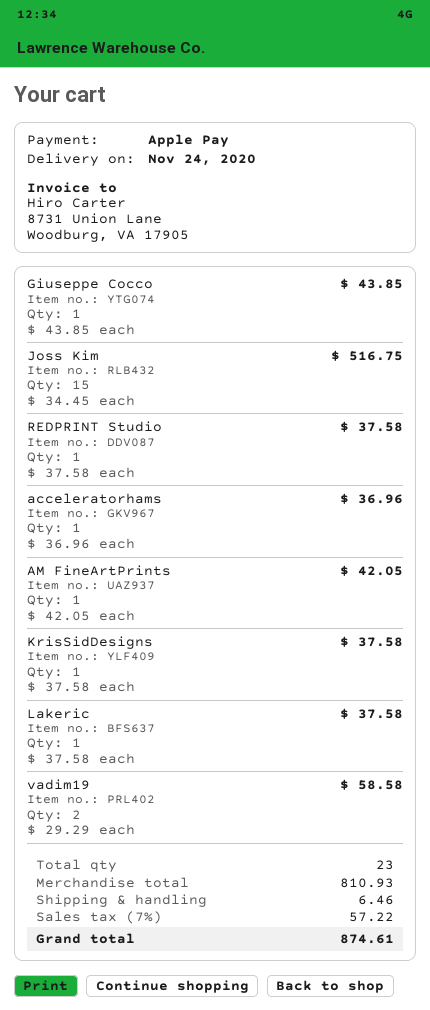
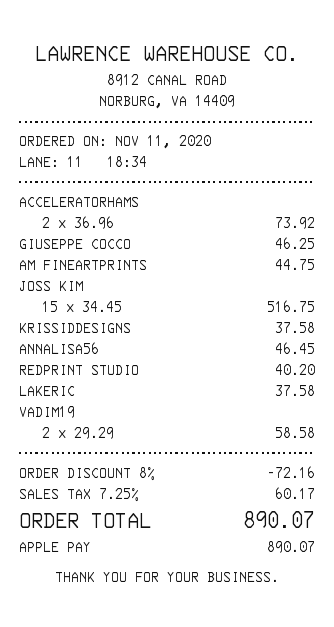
Giuseppe Cocco: 1 x 43.85 = 43.85 -> 1 x 46.25 = 46.25
REDPRINT Studio: 1 x 37.58 = 37.58 -> 1 x 40.20 = 40.20
acceleratorhams: 1 x 36.96 = 36.96 -> 2 x 36.96 = 73.92
AM FineArtPrints: 1 x 42.05 = 42.05 -> 1 x 44.75 = 44.75
ANNALISA56: none -> 1 x 46.45 = 46.45
discount: none -> 8% = 72.16
shipping: 6.46 -> none
tax: 7% = 57.22 -> 7.25% = 60.17
total: 874.61 -> 890.07

